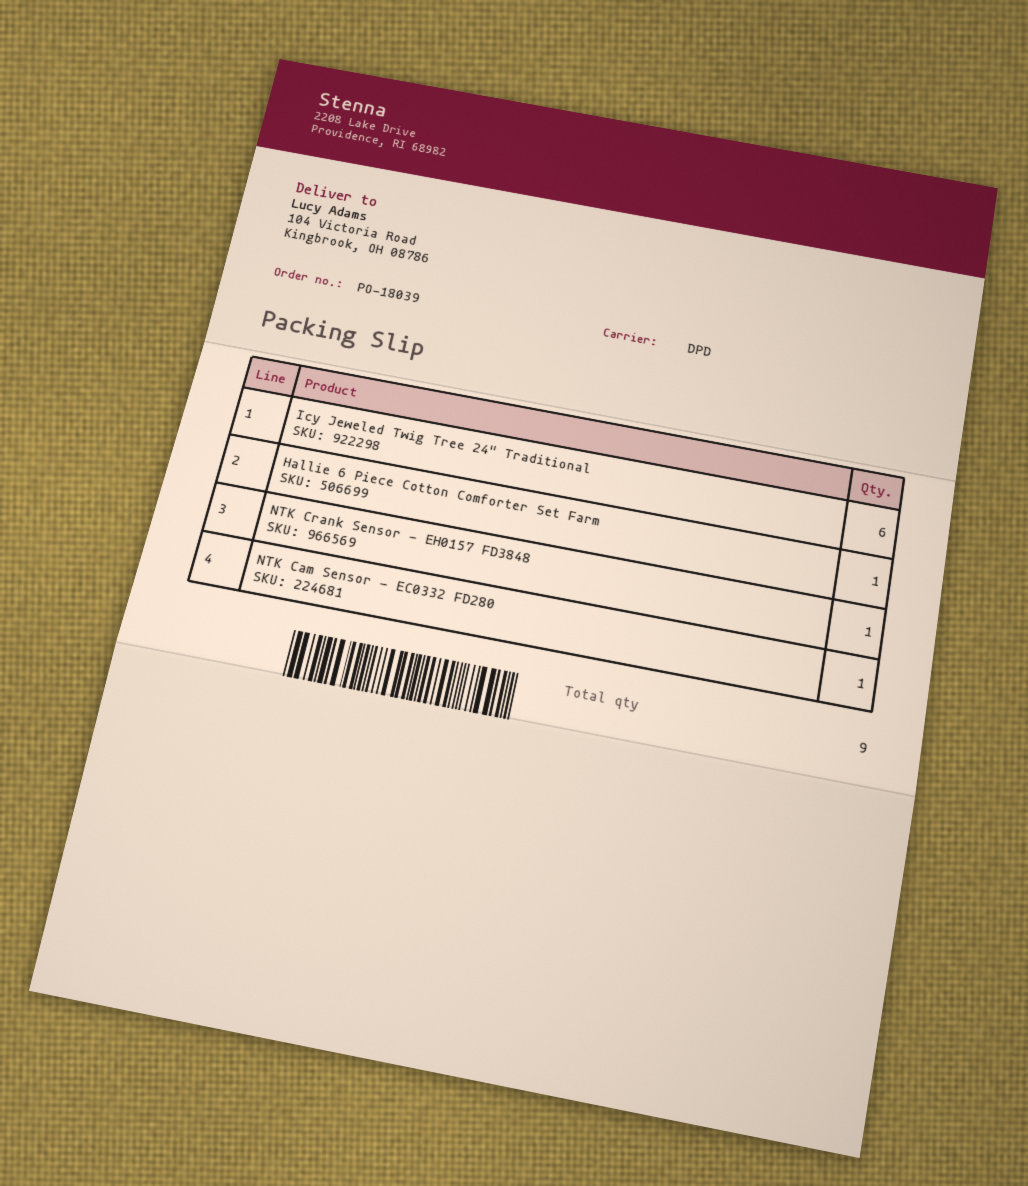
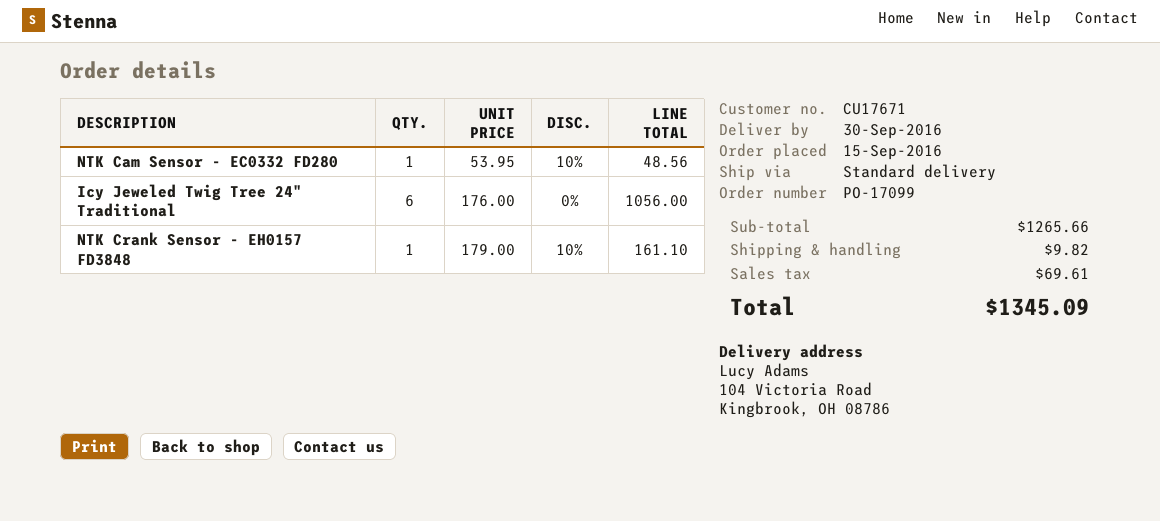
order number: PO-18039 -> PO-17099
shipping method: DPD -> standard
Hallie 6 Piece Cotton Comforter Set Farm: 1 -> none

